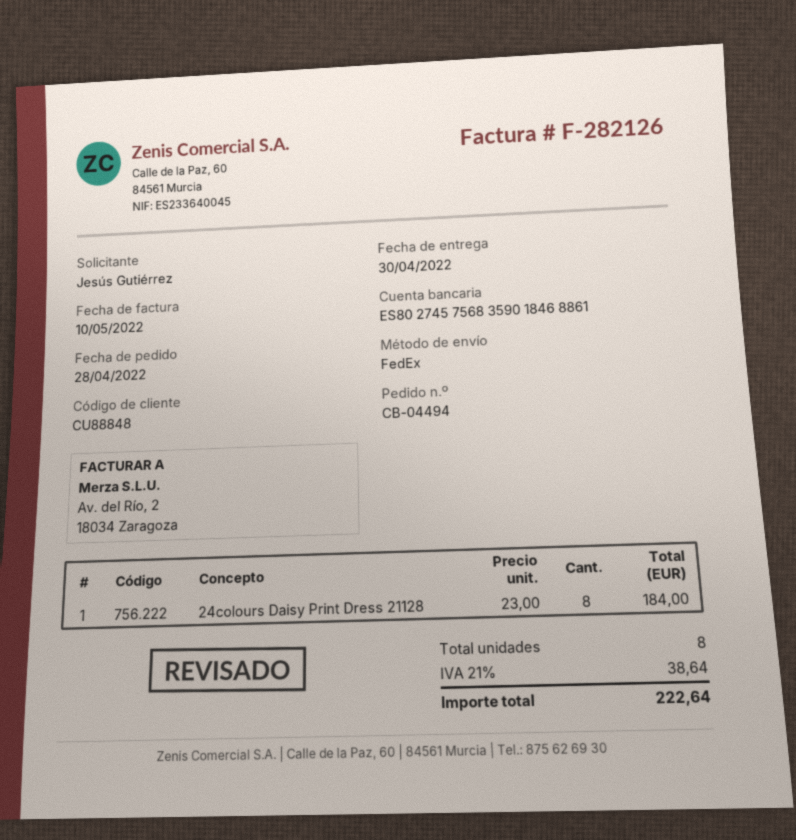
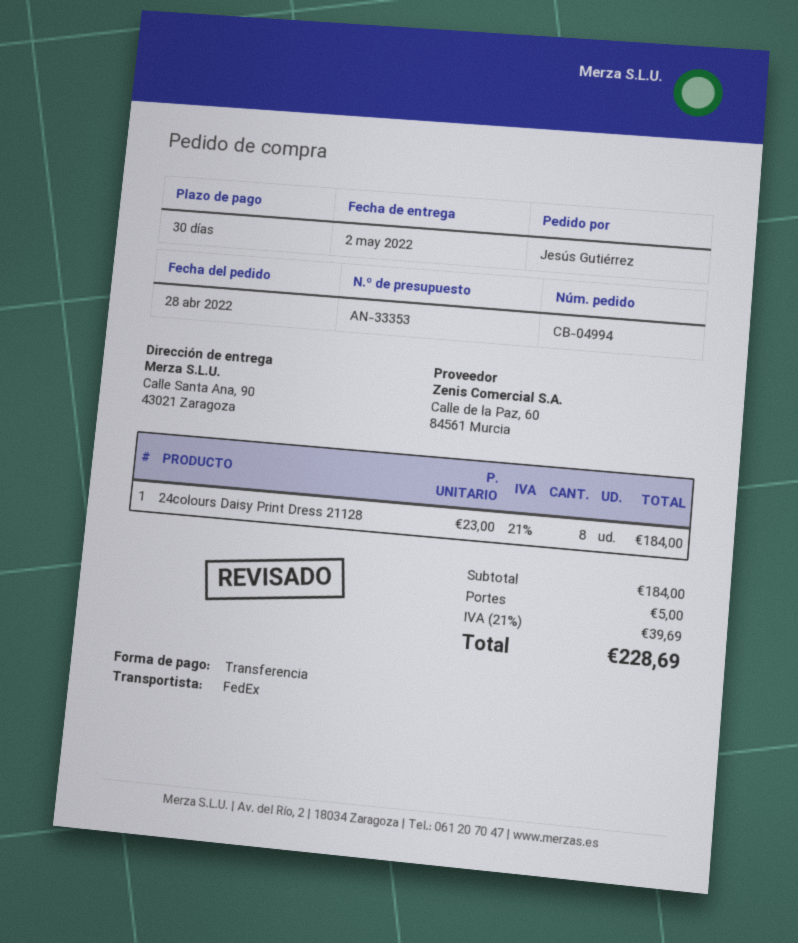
order number: CB-04494 -> CB-04994
delivery date: 2022-04-30 -> 2022-05-02
shipping: none -> 5.00
tax: 21% = 38.64 -> 21% = 39.69
total: 222.64 -> 228.69

